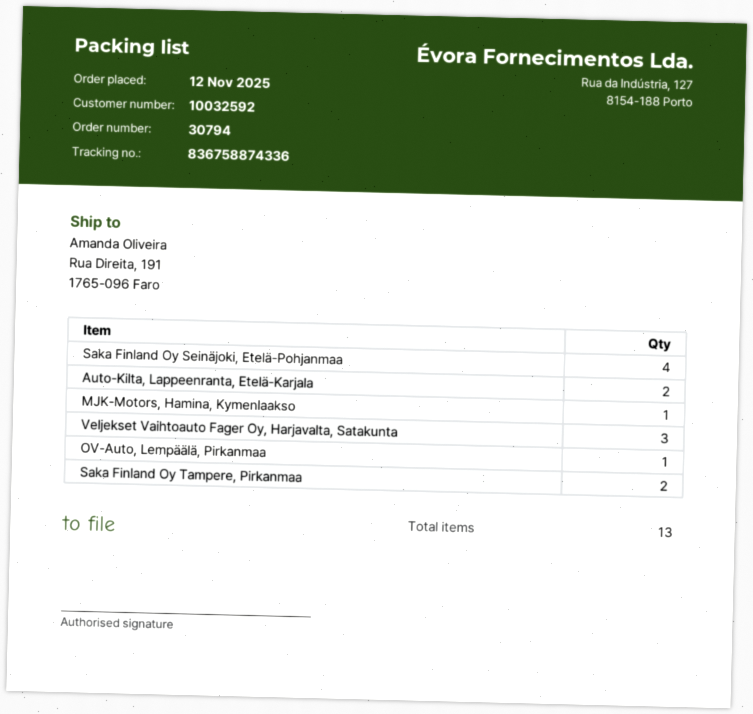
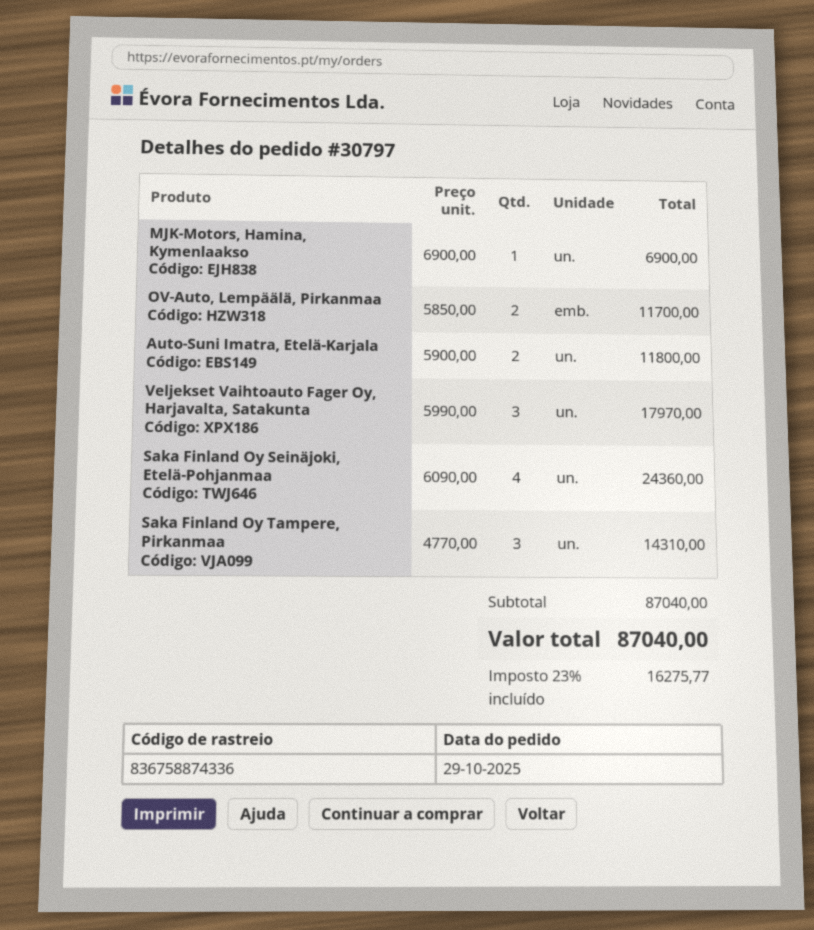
order number: 30794 -> 30797
order date: 2025-11-12 -> 2025-10-29
Auto-Kilta, Lappeenranta, Etelä-Karjala: 2 -> none
OV-Auto, Lempäälä, Pirkanmaa: 1 -> 2
Saka Finland Oy Tampere, Pirkanmaa: 2 -> 3
Auto-Suni Imatra, Etelä-Karjala: none -> 2

